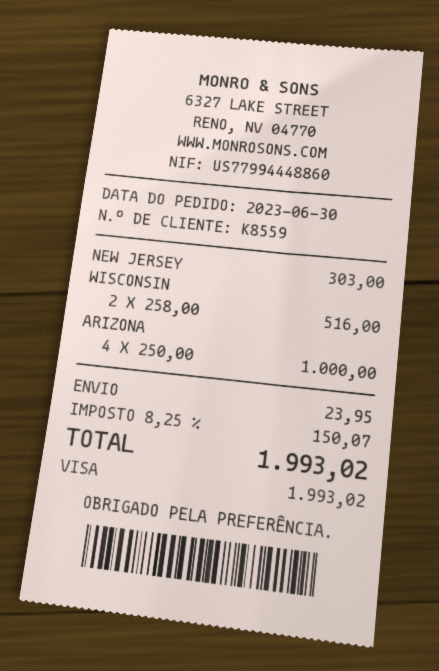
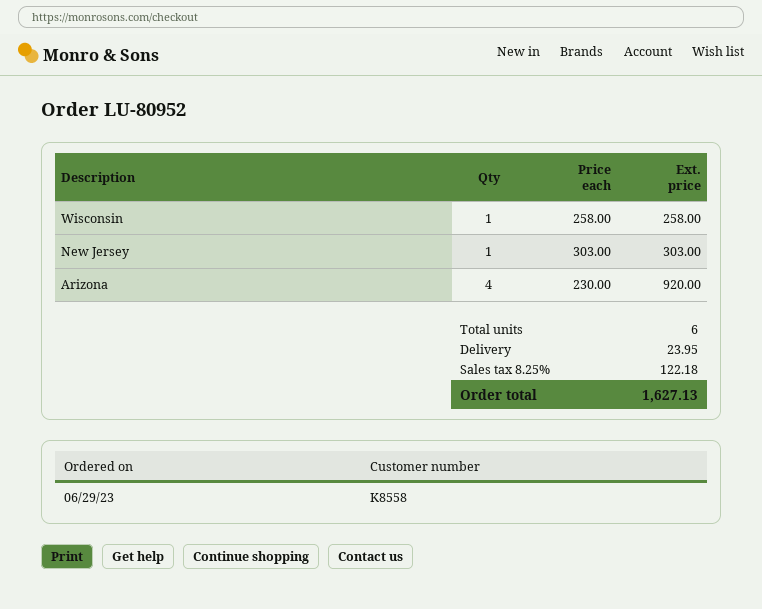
order date: 2023-06-30 -> 2023-06-29
customer number: K8559 -> K8558
WISCONSIN: 2 x 258.00 = 516.00 -> 1 x 258.00 = 258.00
ARIZONA: 4 x 250.00 = 1000.00 -> 4 x 230.00 = 920.00
tax: 8.25% = 150.07 -> 8.25% = 122.18
total: 1993.02 -> 1627.13

